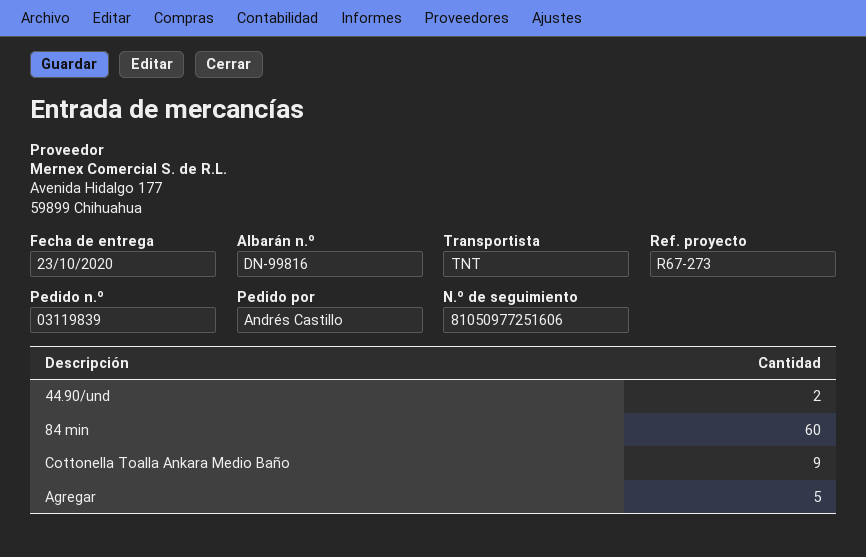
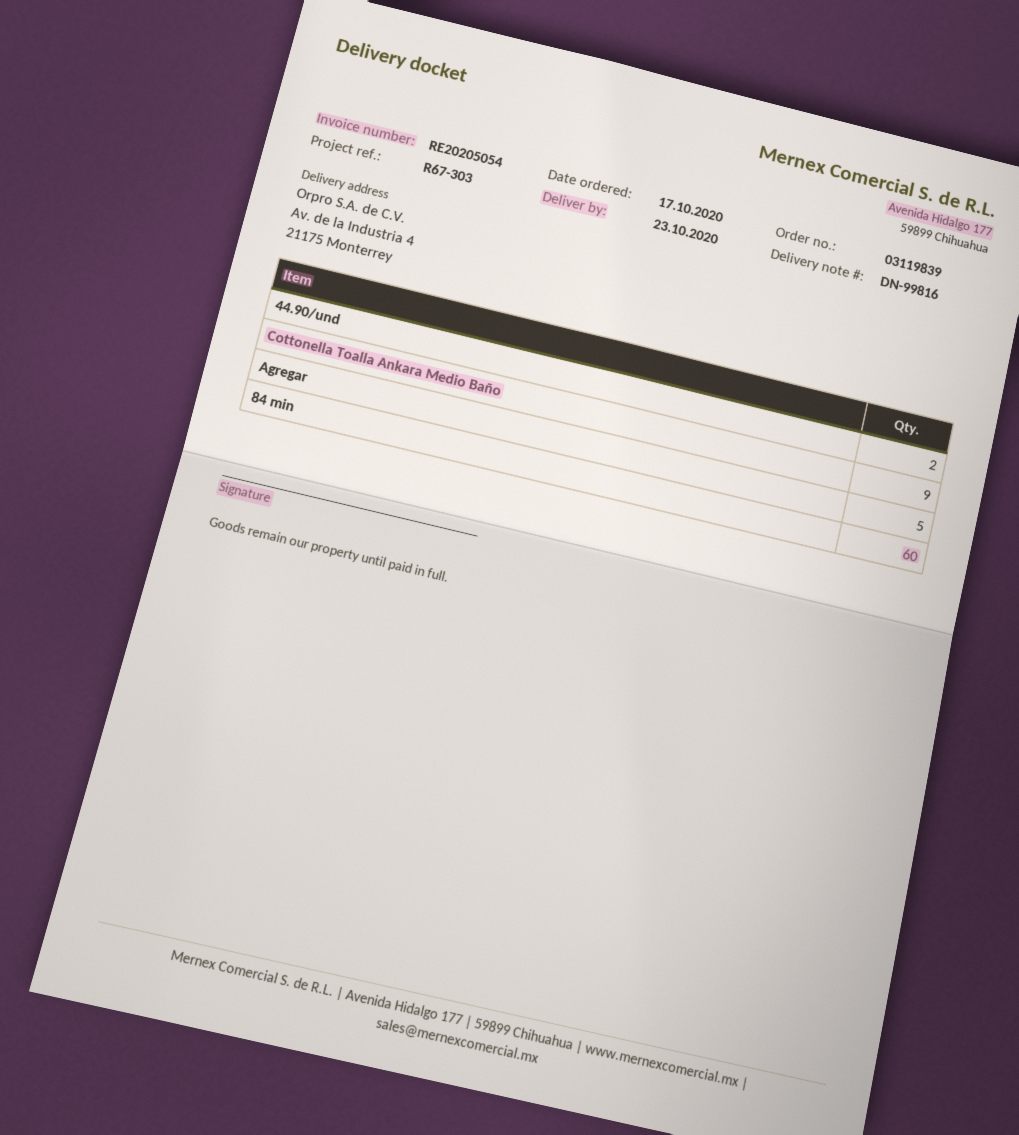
reference: R67-273 -> R67-303

